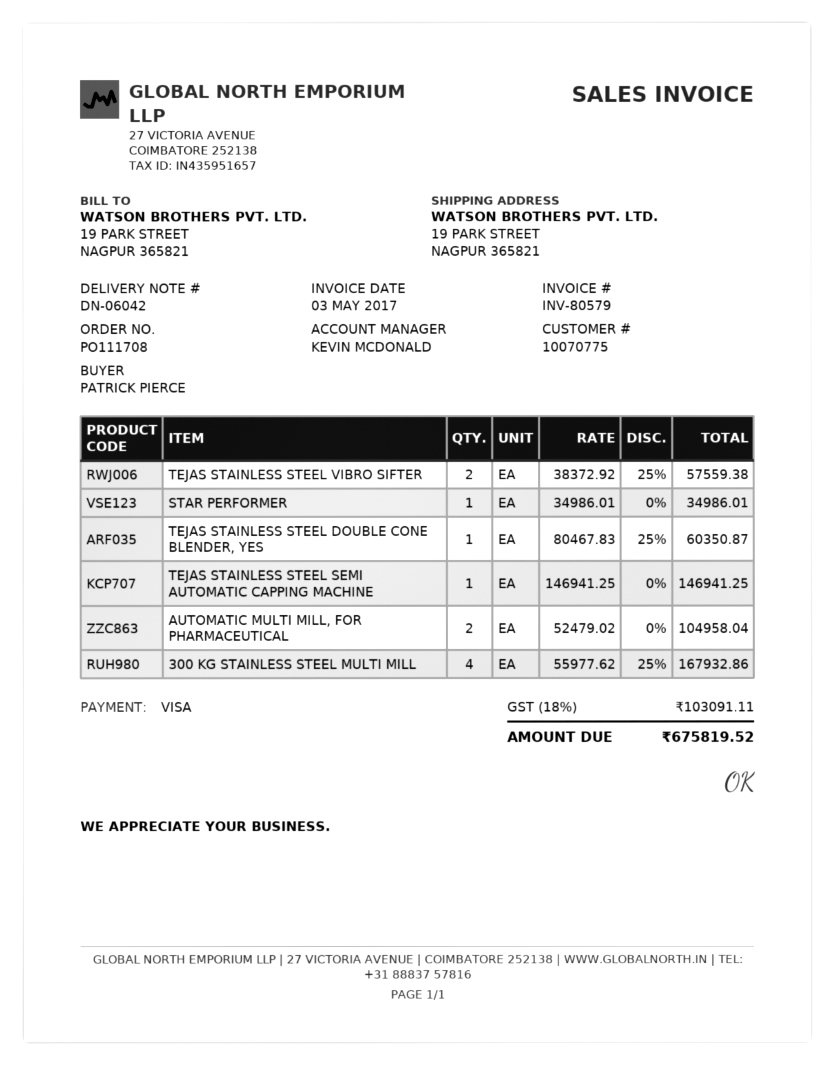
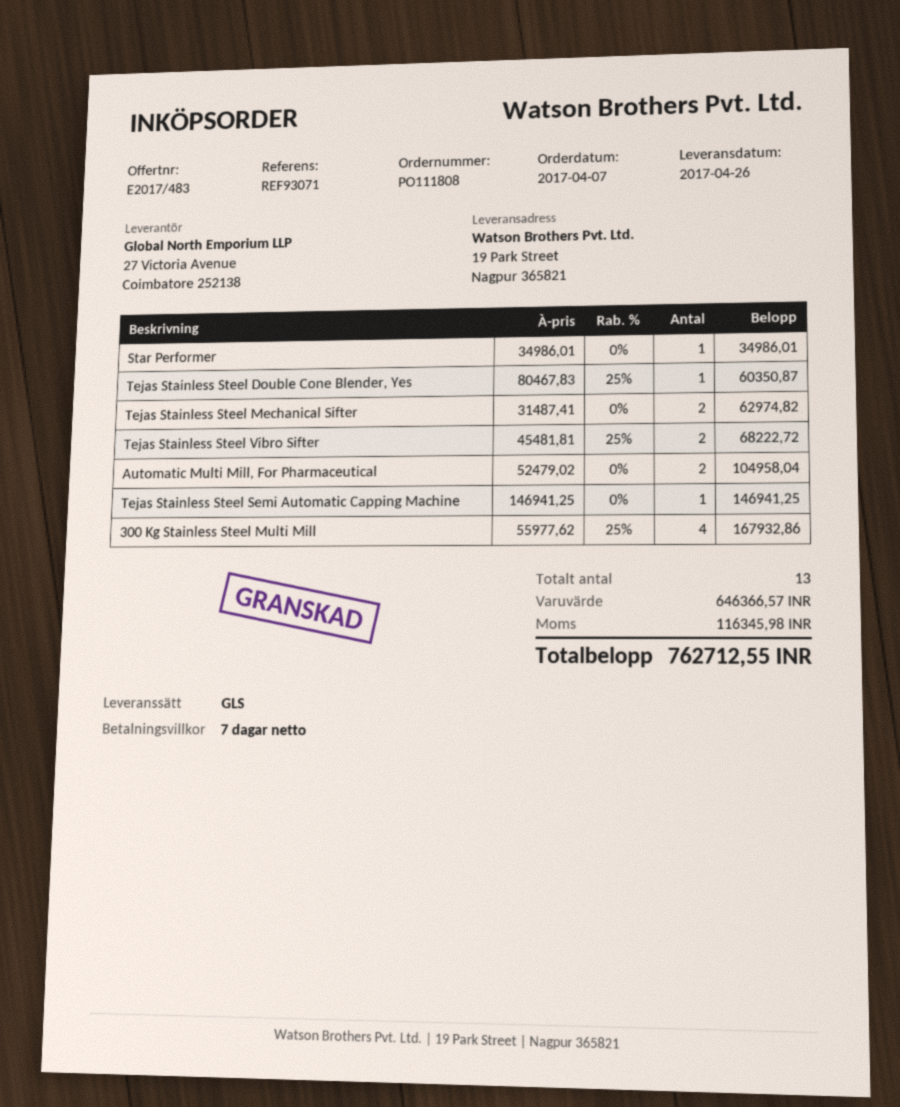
order number: PO111708 -> PO111808
TEJAS STAINLESS STEEL VIBRO SIFTER: 2 x 38372.92 - 25% = 57559.38 -> 2 x 45481.81 - 25% = 68222.72
Tejas Stainless Steel Mechanical Sifter: none -> 2 x 31487.41 = 62974.82
tax: 103091.11 -> 116345.98
total: 675819.52 -> 762712.55

